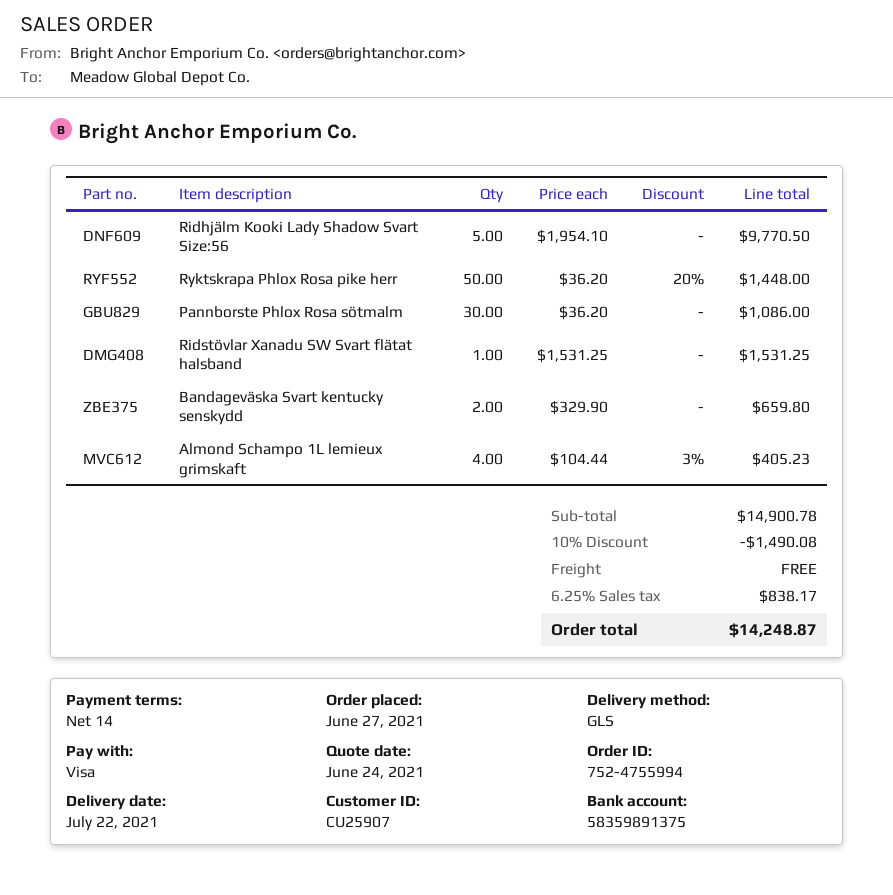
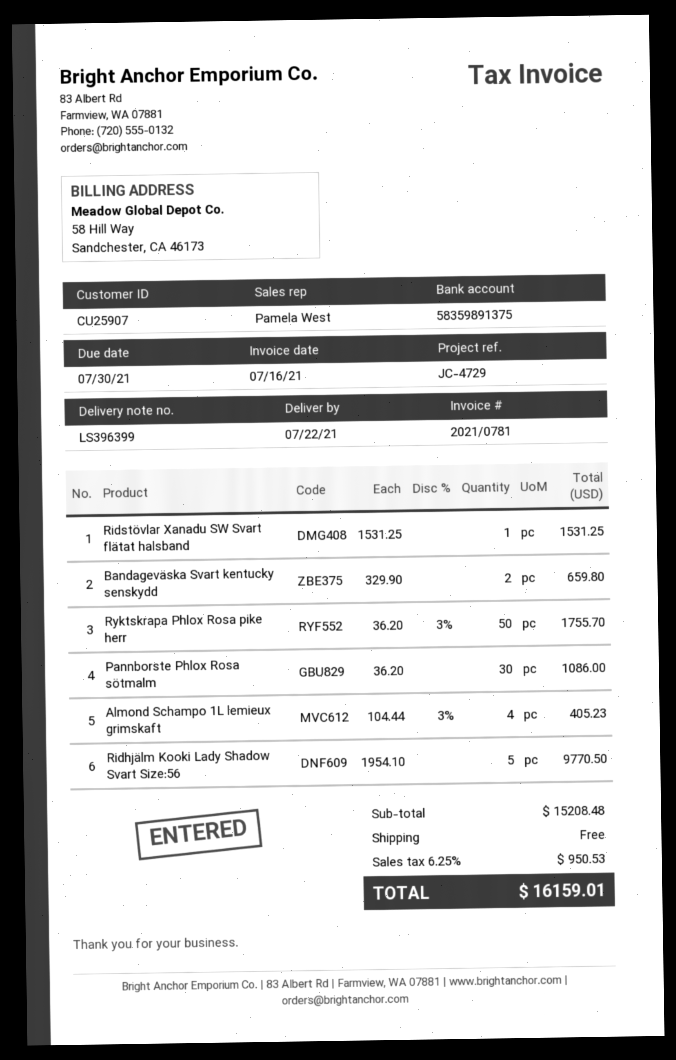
Ryktskrapa Phlox Rosa pike herr: 50 x 36.20 - 20% = 1448.00 -> 50 x 36.20 - 3% = 1755.70
subtotal: 14900.78 -> 15208.48
discount: 10% = 1490.08 -> none
tax: 6.25% = 838.17 -> 6.25% = 950.53
total: 14248.87 -> 16159.01

